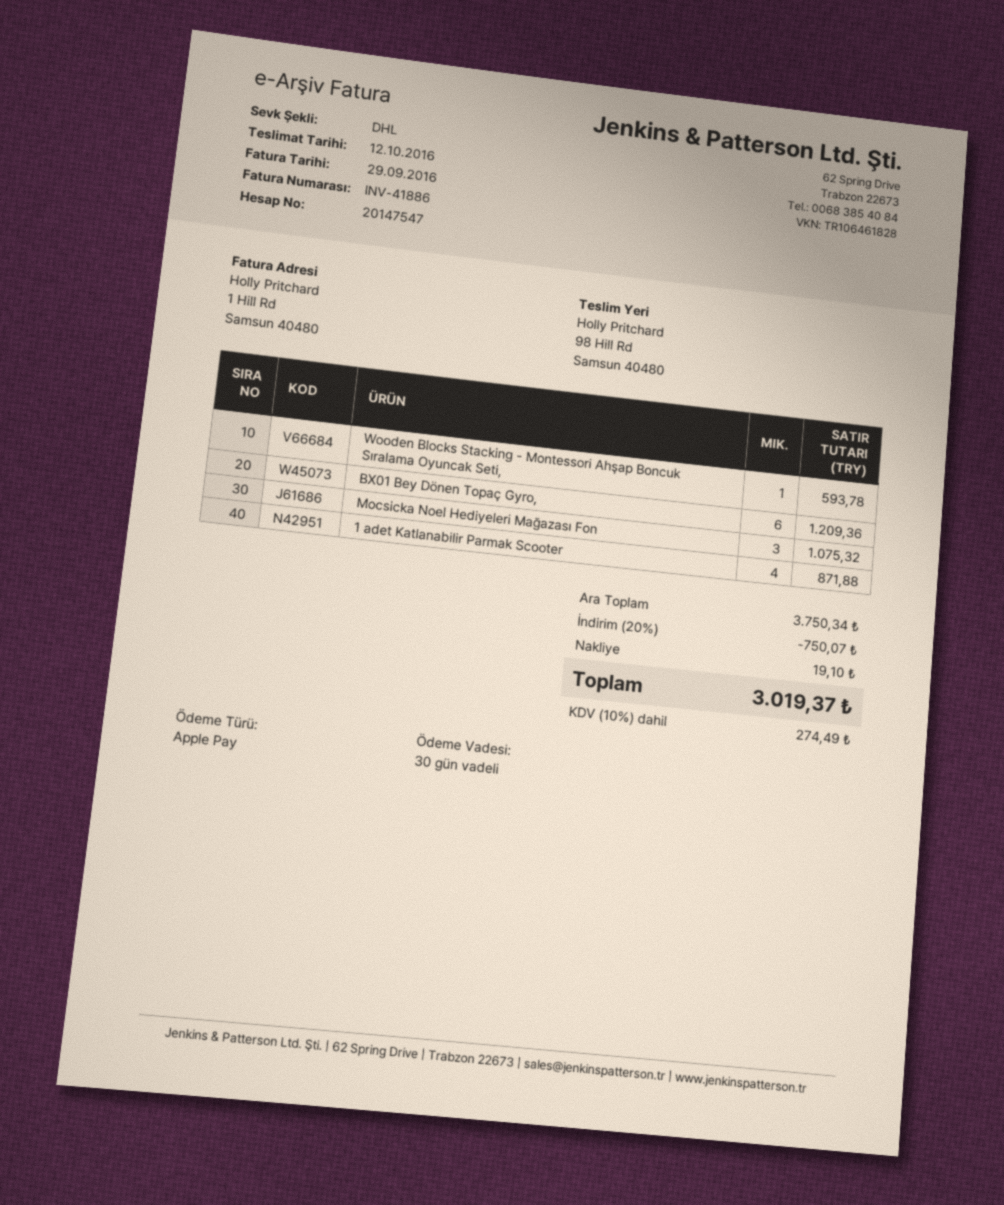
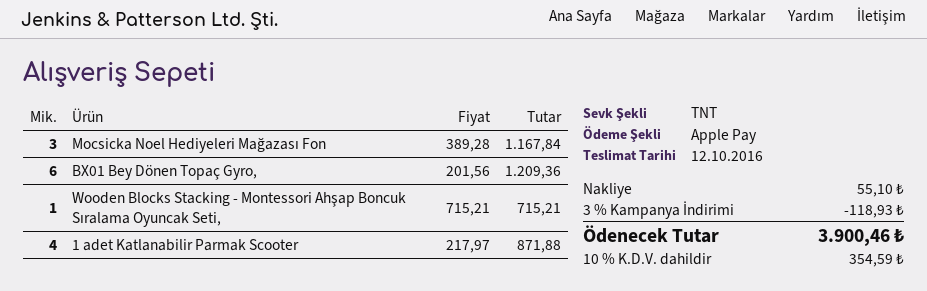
shipping method: DHL -> TNT
Wooden Blocks Stacking - Montessori Ahşap Boncuk Sıralama Oyuncak Seti,: 1 for 593.78 -> 1 for 715.21
Mocsicka Noel Hediyeleri Mağazası Fon: 3 for 1075.32 -> 3 for 1167.84
discount: 20% = 750.07 -> 3% = 118.93
shipping: 19.10 -> 55.10
tax: 10% = 274.49 -> 10% = 354.59
total: 3019.37 -> 3900.46

